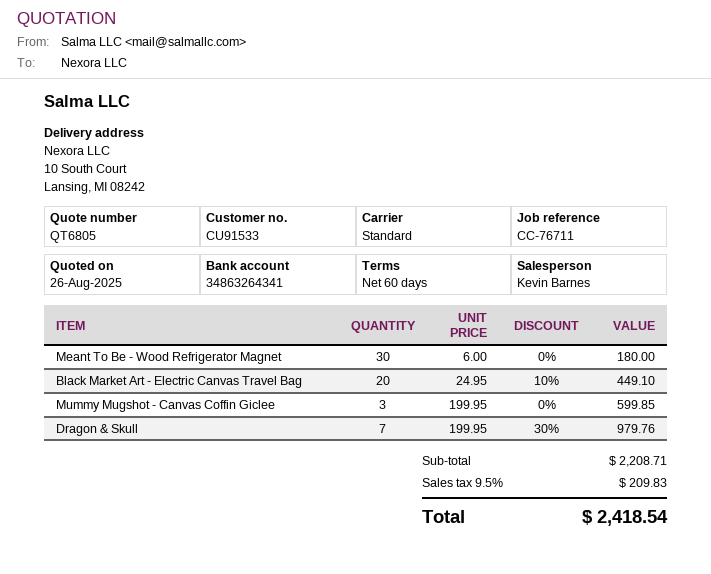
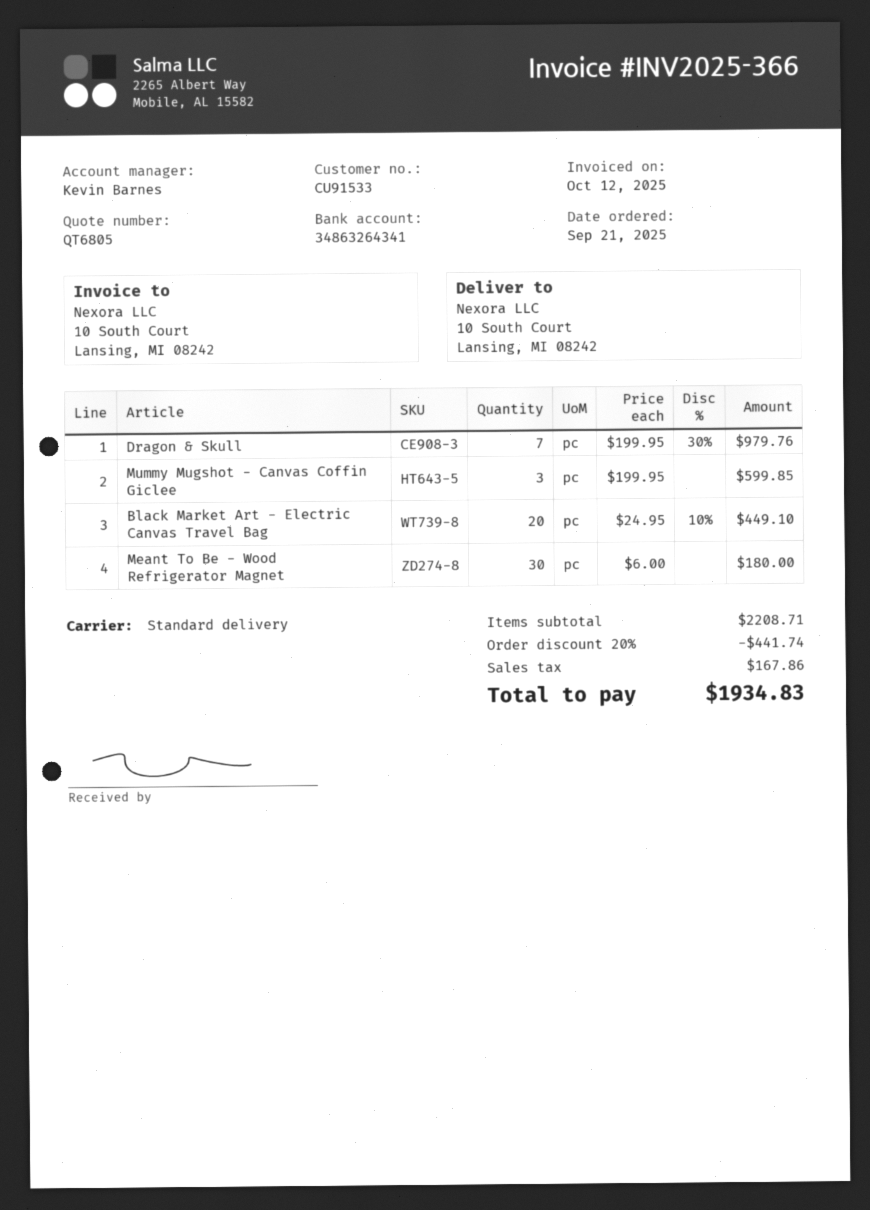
discount: none -> 20% = 441.74
tax: 209.83 -> 167.86
total: 2418.54 -> 1934.83

